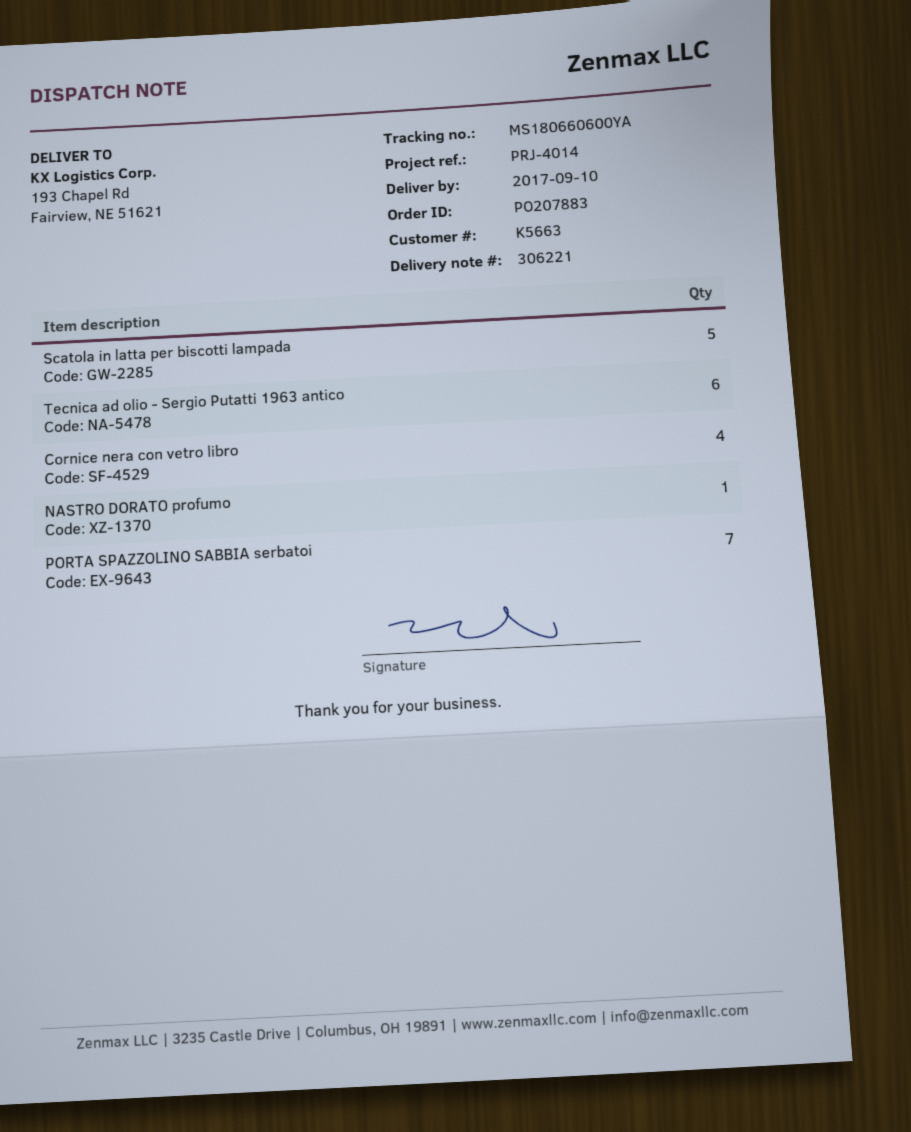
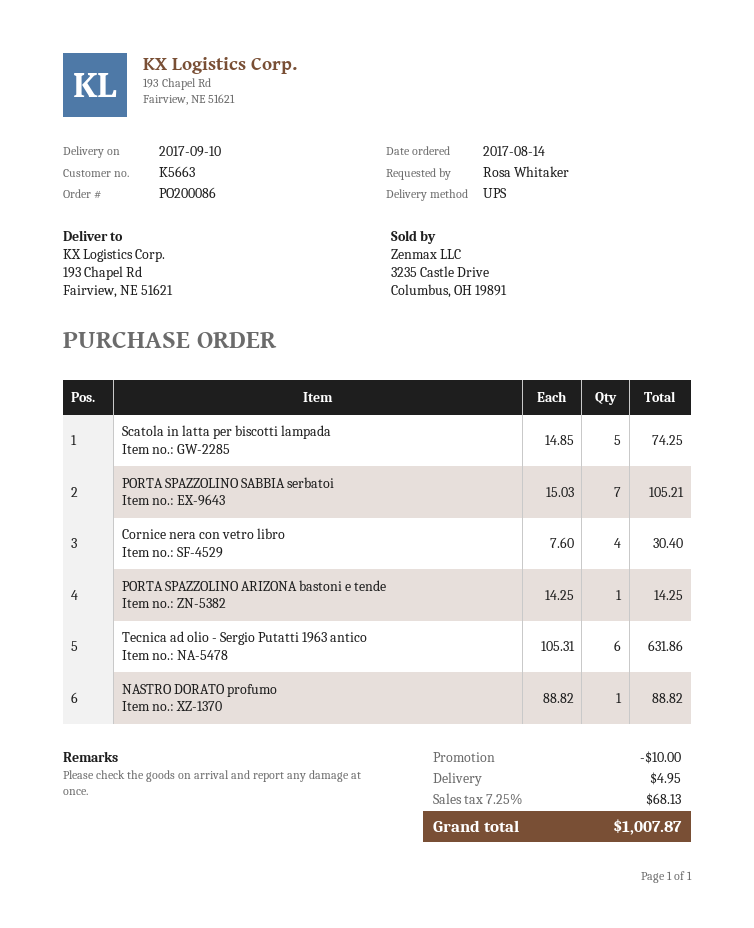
order number: PO207883 -> PO200086
PORTA SPAZZOLINO ARIZONA bastoni e tende: none -> 1

